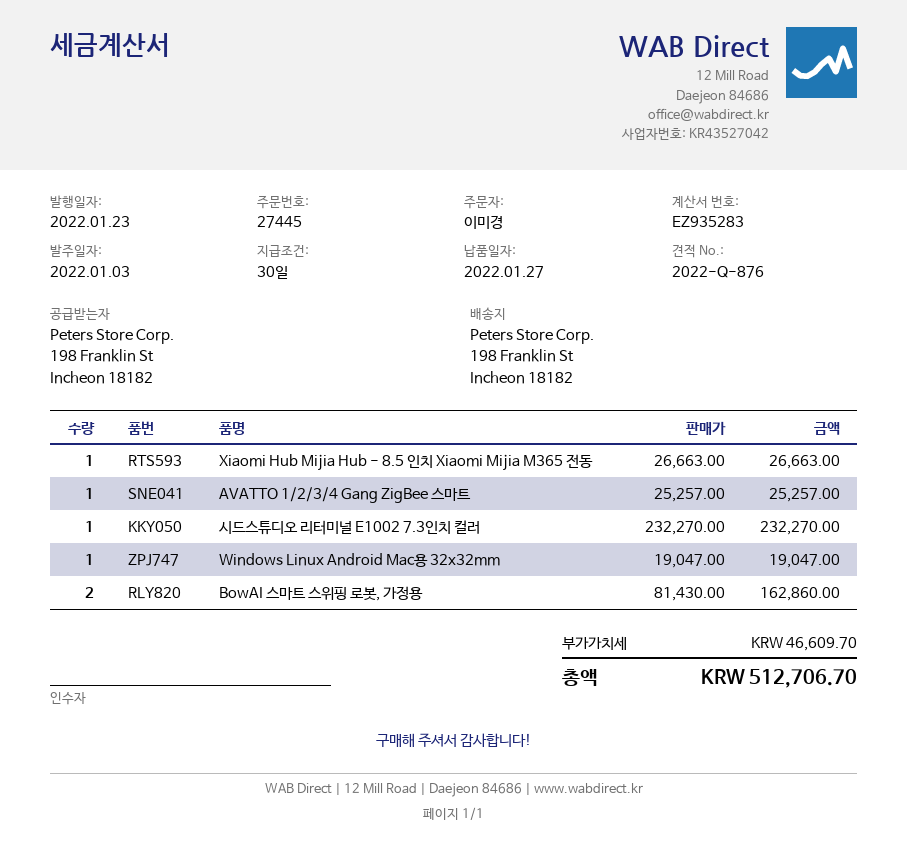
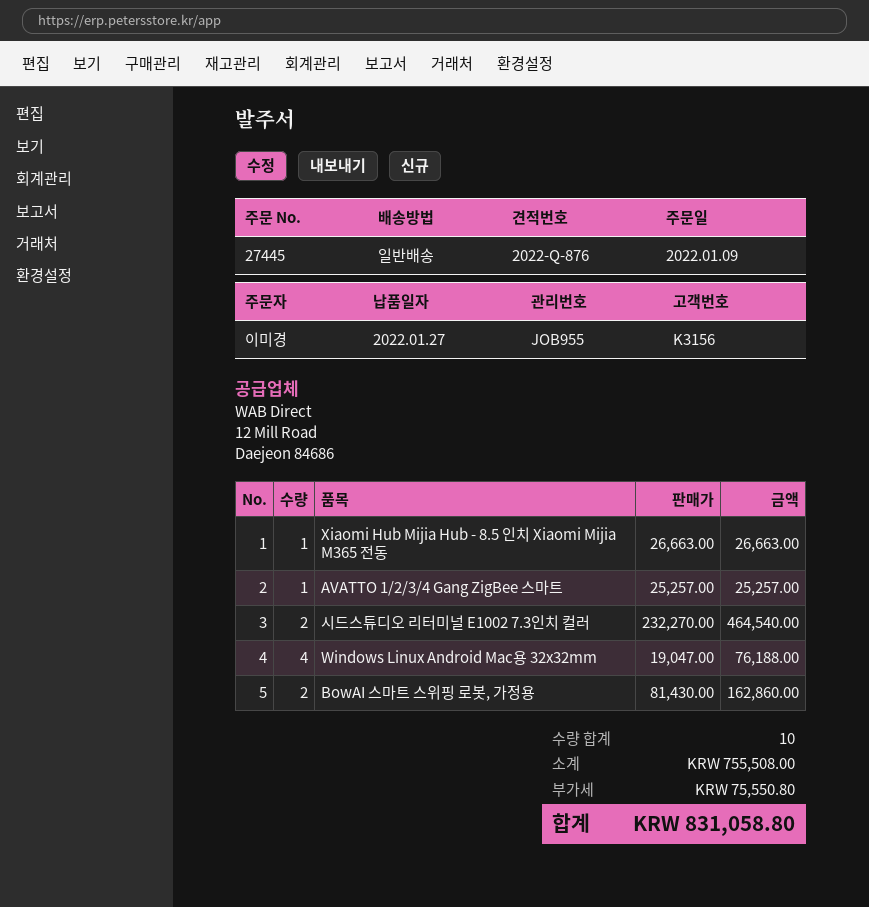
order date: 2022-01-03 -> 2022-01-09
시드스튜디오 리터미널 E1002 7.3인치 컬러: 1 x 232270.00 = 232270.00 -> 2 x 232270.00 = 464540.00
Windows Linux Android Mac용 32x32mm: 1 x 19047.00 = 19047.00 -> 4 x 19047.00 = 76188.00
tax: 46609.70 -> 75550.80
total: 512706.70 -> 831058.80

